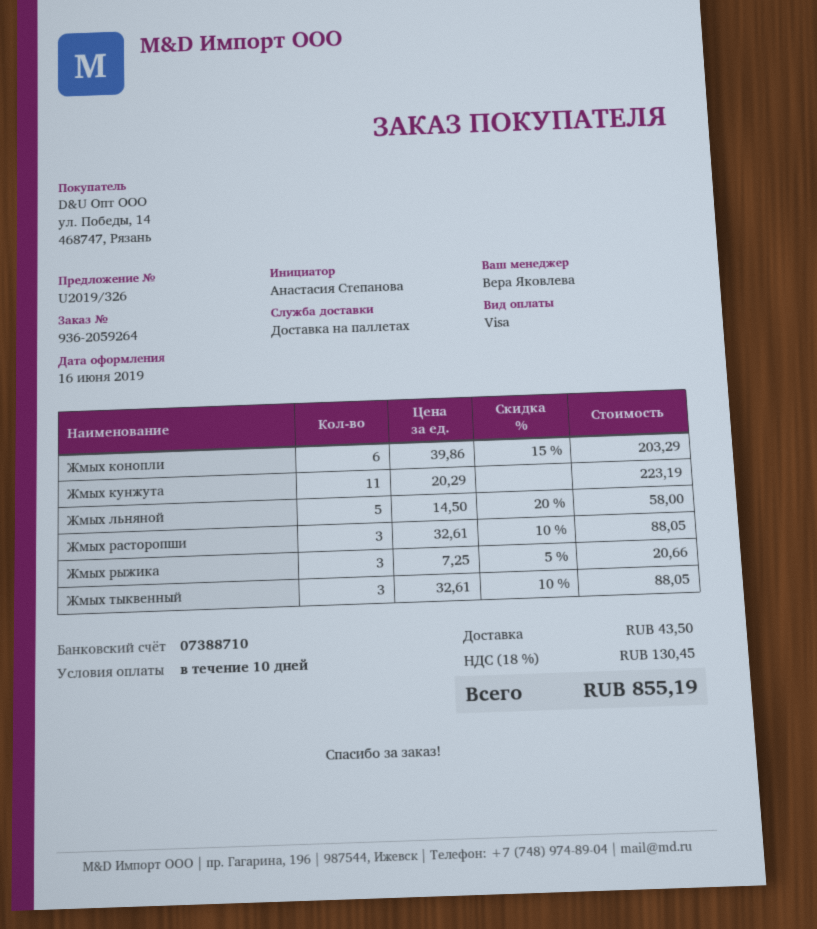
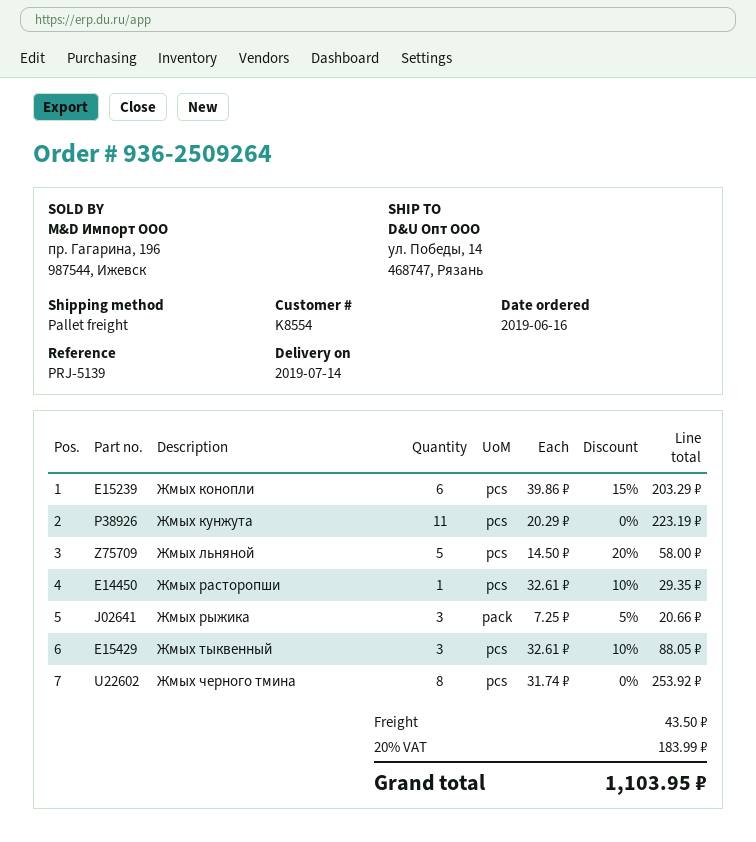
order number: 936-2059264 -> 936-2509264
Жмых расторопши: 3 x 32.61 - 10% = 88.05 -> 1 x 32.61 - 10% = 29.35
Жмых черного тмина: none -> 8 x 31.74 = 253.92
tax: 18% = 130.45 -> 20% = 183.99
total: 855.19 -> 1103.95

